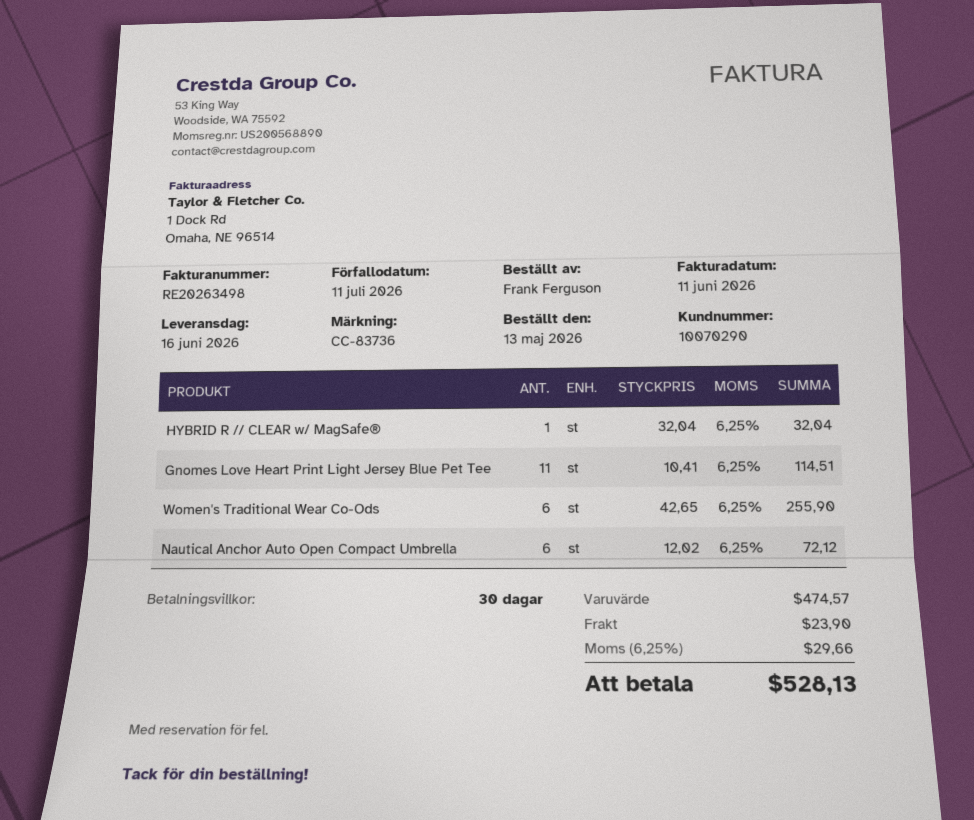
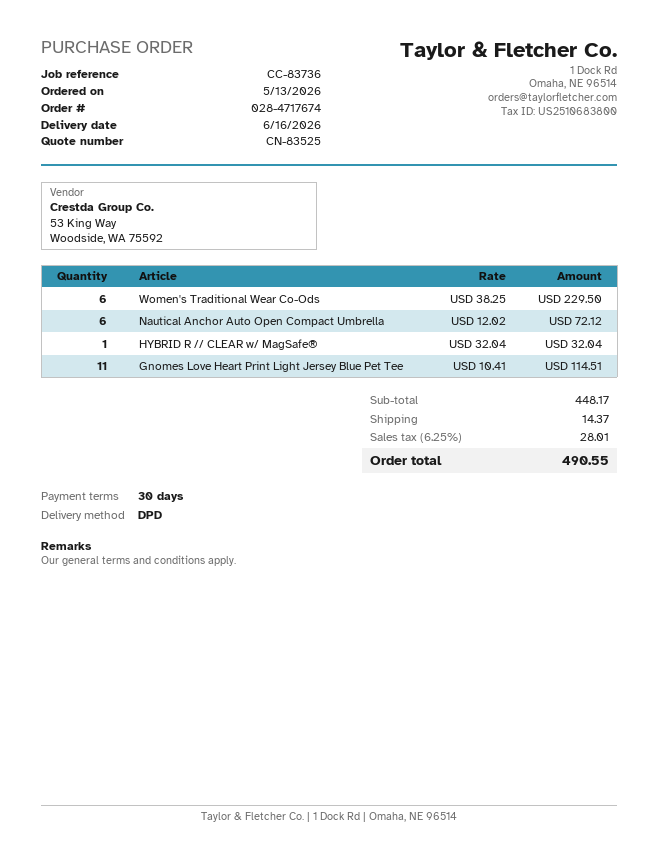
Women's Traditional Wear Co-Ods: 6 x 42.65 = 255.90 -> 6 x 38.25 = 229.50
subtotal: 474.57 -> 448.17
shipping: 23.90 -> 14.37
tax: 6.25% = 29.66 -> 6.25% = 28.01
total: 528.13 -> 490.55

